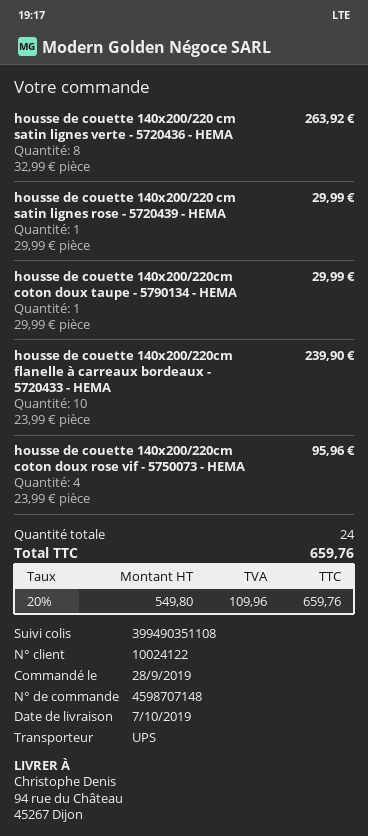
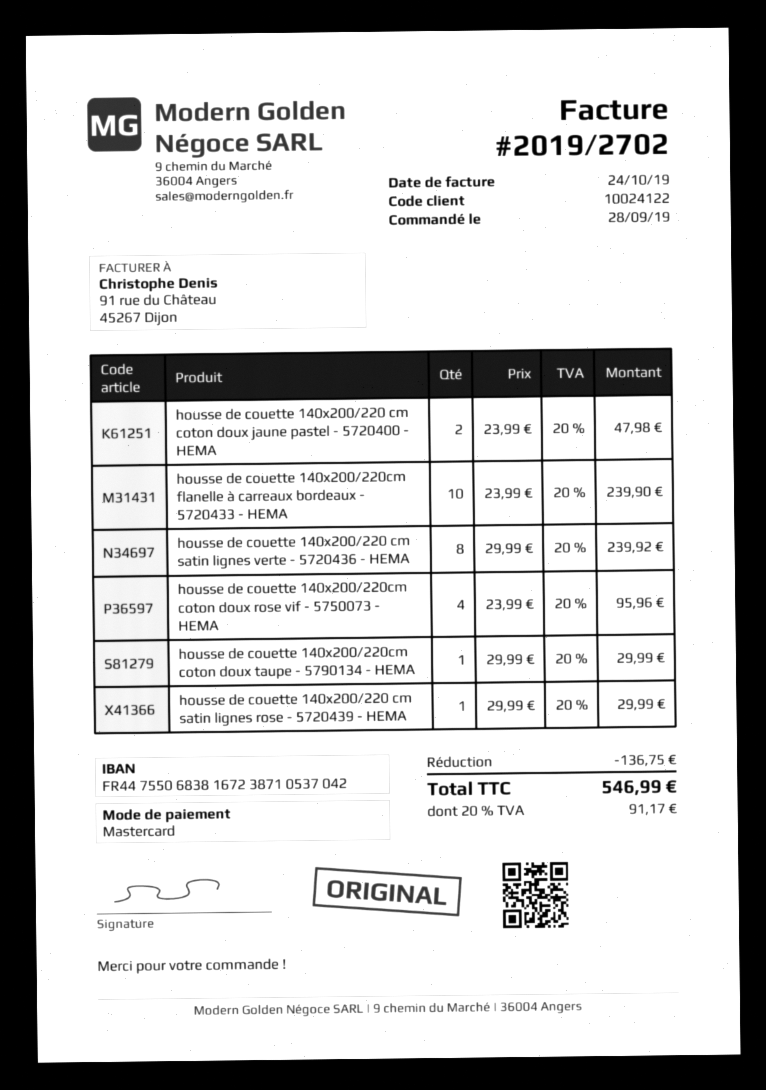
housse de couette 140x200/220 cm satin lignes verte - 5720436 - HEMA: 8 x 32.99 = 263.92 -> 8 x 29.99 = 239.92
housse de couette 140x200/220 cm coton doux jaune pastel - 5720400 - HEMA: none -> 2 x 23.99 = 47.98
discount: none -> 136.75
tax: 20% = 109.96 -> 20% = 91.17
total: 659.76 -> 546.99

